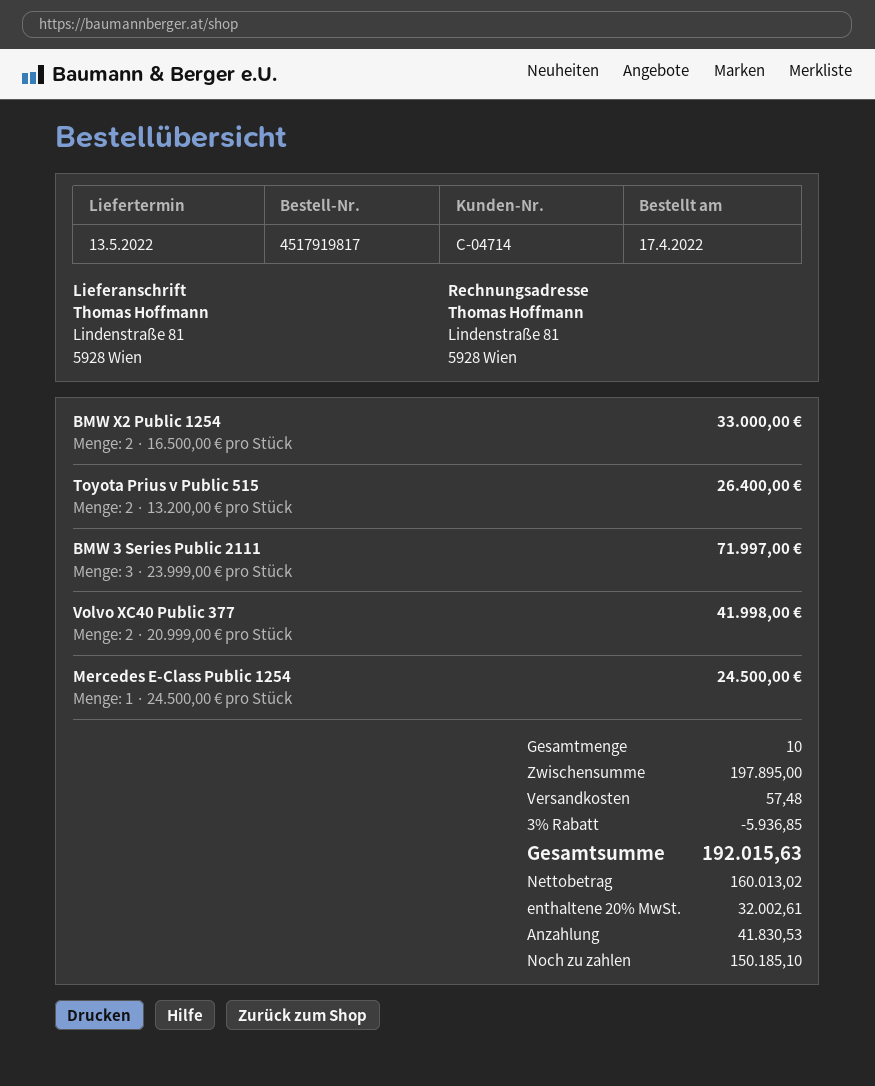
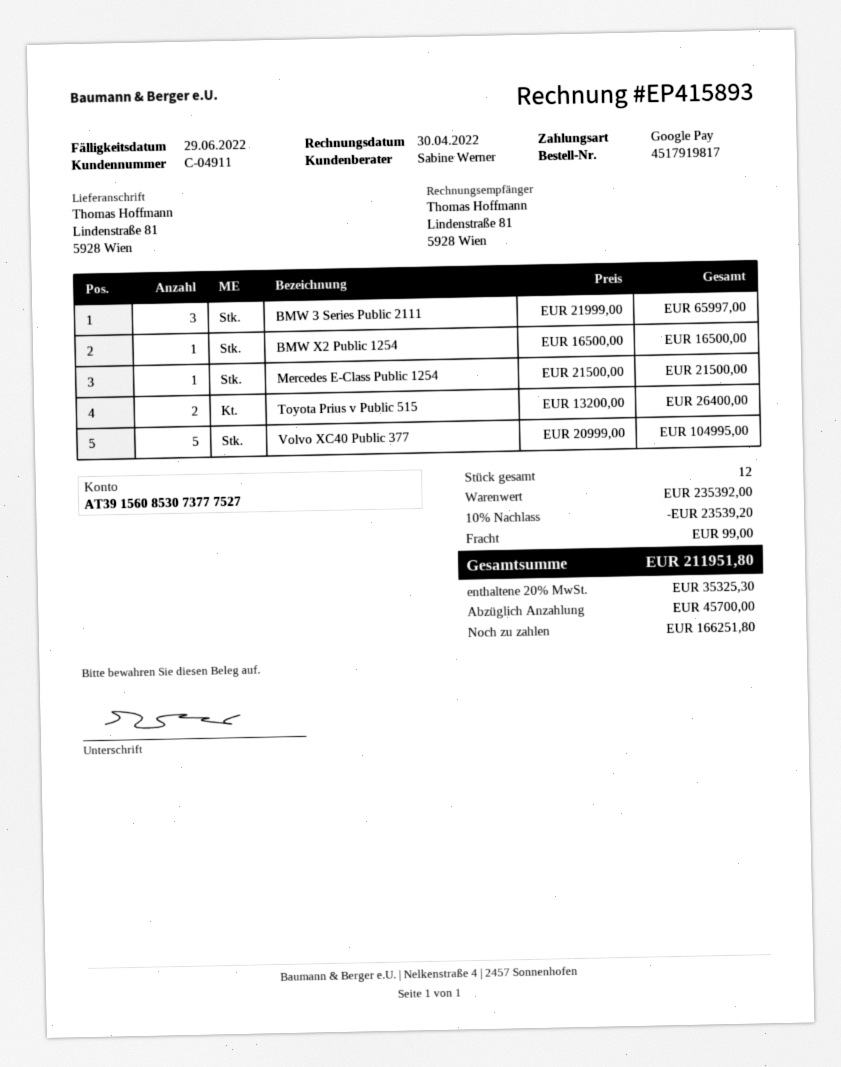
customer number: C-04714 -> C-04911
BMW X2 Public 1254: 2 x 16500.00 = 33000.00 -> 1 x 16500.00 = 16500.00
BMW 3 Series Public 2111: 3 x 23999.00 = 71997.00 -> 3 x 21999.00 = 65997.00
Volvo XC40 Public 377: 2 x 20999.00 = 41998.00 -> 5 x 20999.00 = 104995.00
Mercedes E-Class Public 1254: 1 x 24500.00 = 24500.00 -> 1 x 21500.00 = 21500.00
total quantity: 10 -> 12
subtotal: 197895.00 -> 235392.00
discount: 3% = 5936.85 -> 10% = 23539.20
shipping: 57.48 -> 99.00
tax: 20% = 32002.61 -> 20% = 35325.30
total: 192015.63 -> 211951.80
deposit: 41830.53 -> 45700.00
balance: 150185.10 -> 166251.80

